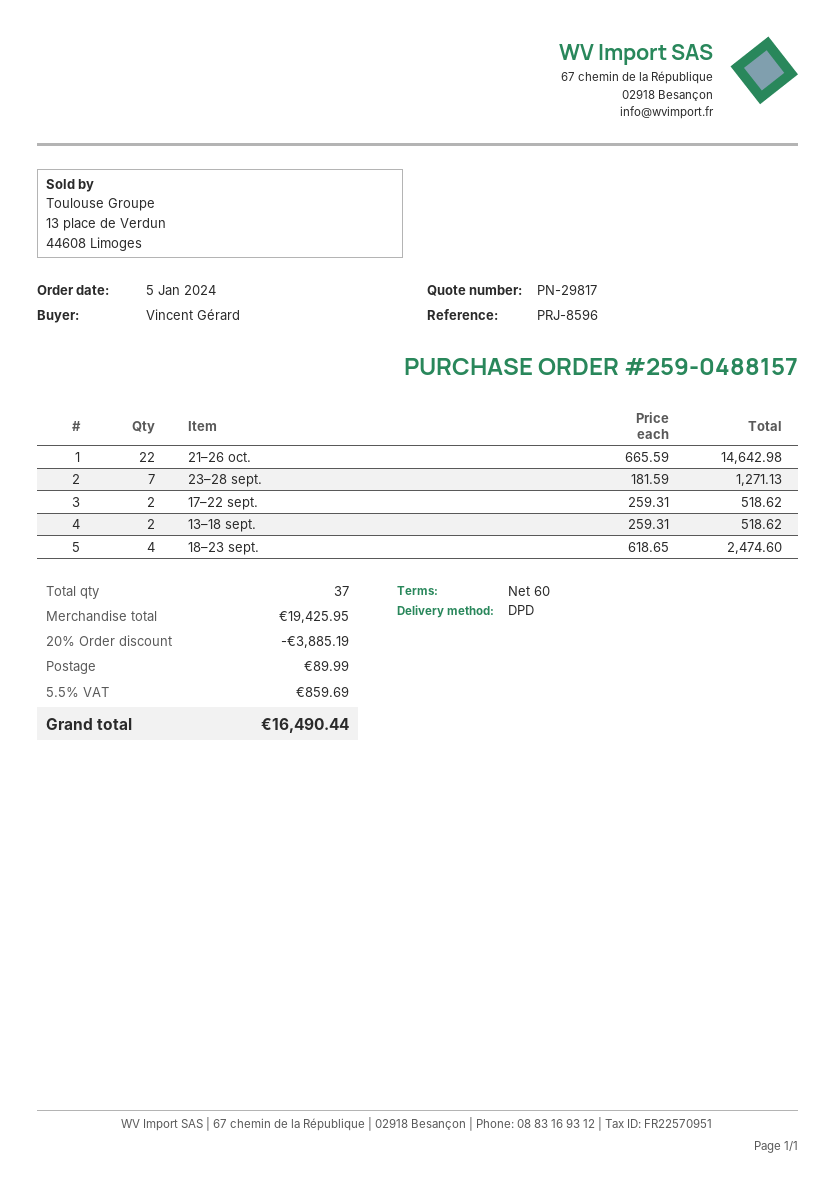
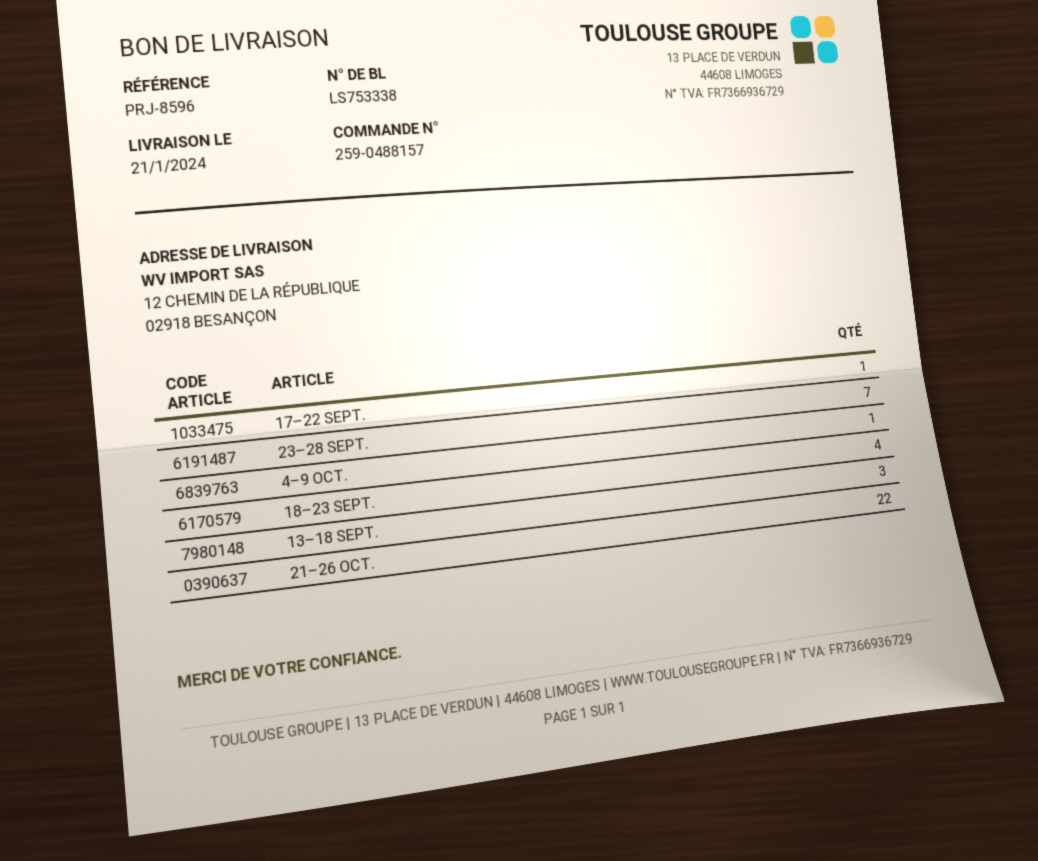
17–22 sept.: 2 -> 1
13–18 sept.: 2 -> 3
4–9 OCT.: none -> 1

